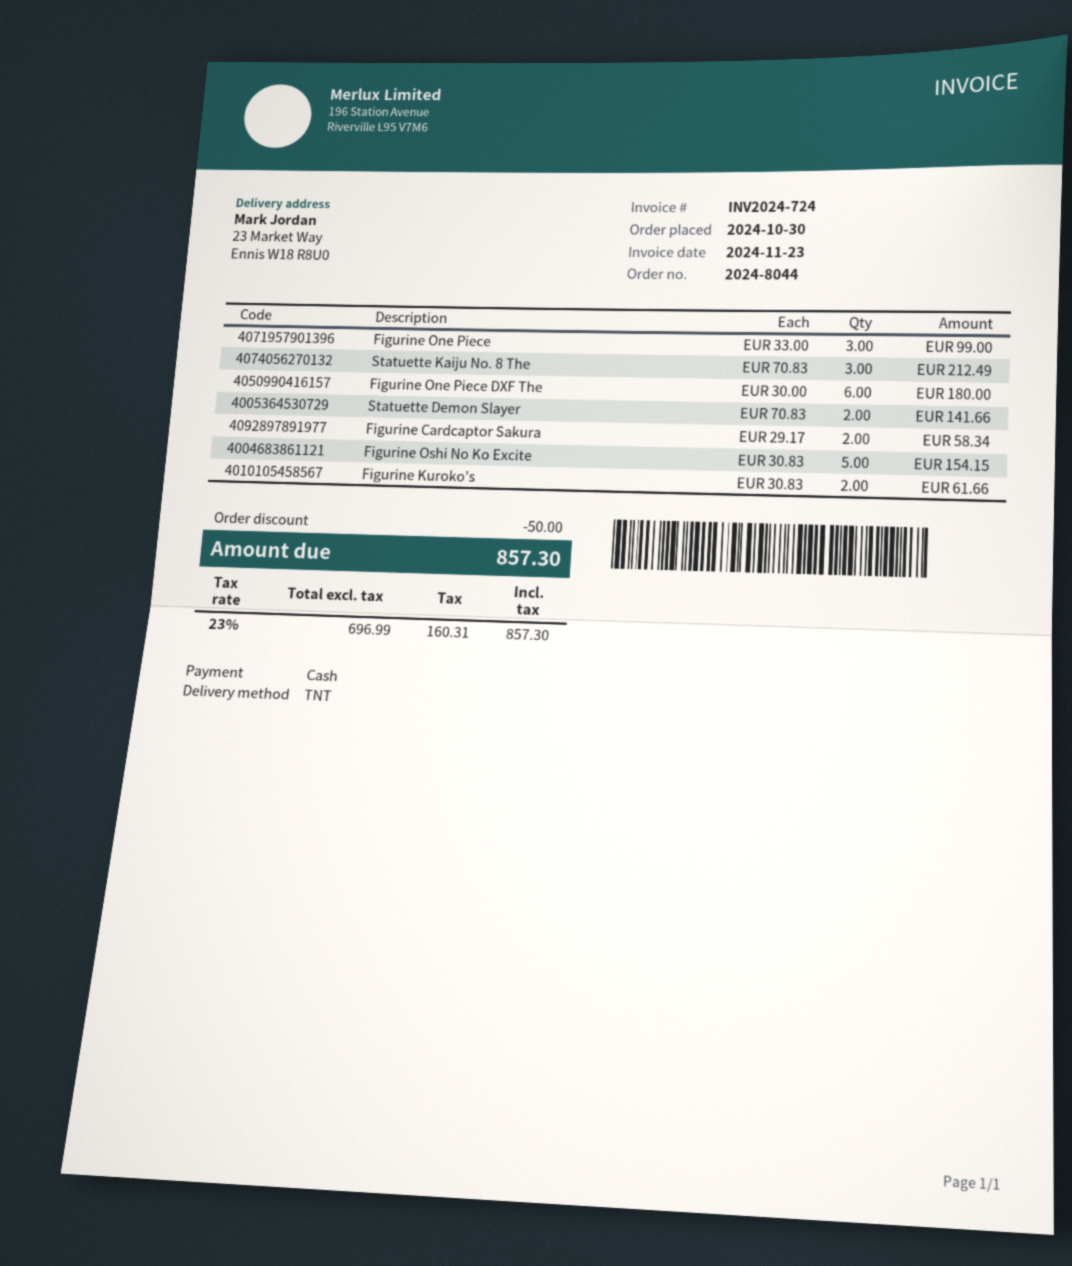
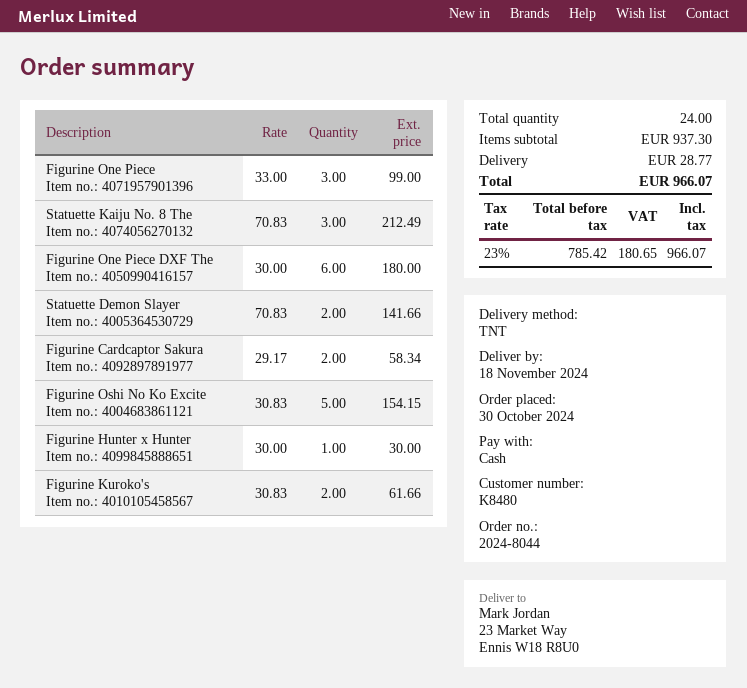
Figurine Hunter x Hunter: none -> 1 x 30.00 = 30.00
discount: 50.00 -> none
shipping: none -> 28.77
net: 696.99 -> 785.42
tax: 23% = 160.31 -> 23% = 180.65
total: 857.30 -> 966.07

